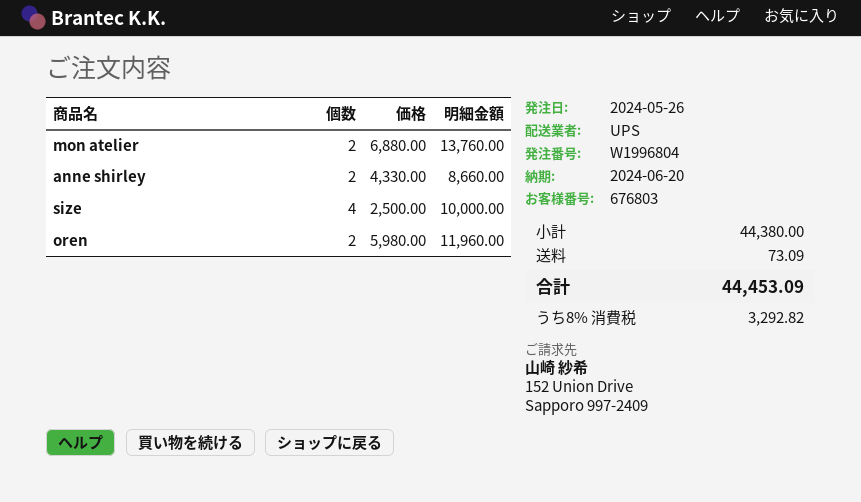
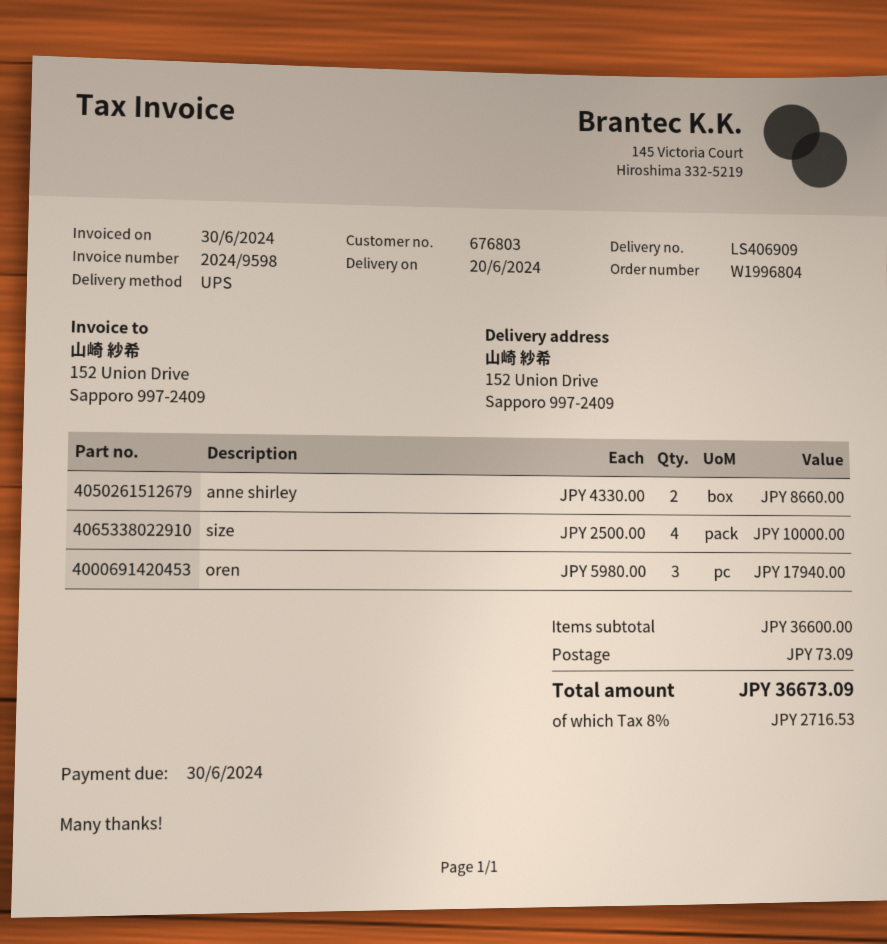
mon atelier: 2 x 6880.00 = 13760.00 -> none
oren: 2 x 5980.00 = 11960.00 -> 3 x 5980.00 = 17940.00
subtotal: 44380.00 -> 36600.00
tax: 8% = 3292.82 -> 8% = 2716.53
total: 44453.09 -> 36673.09

